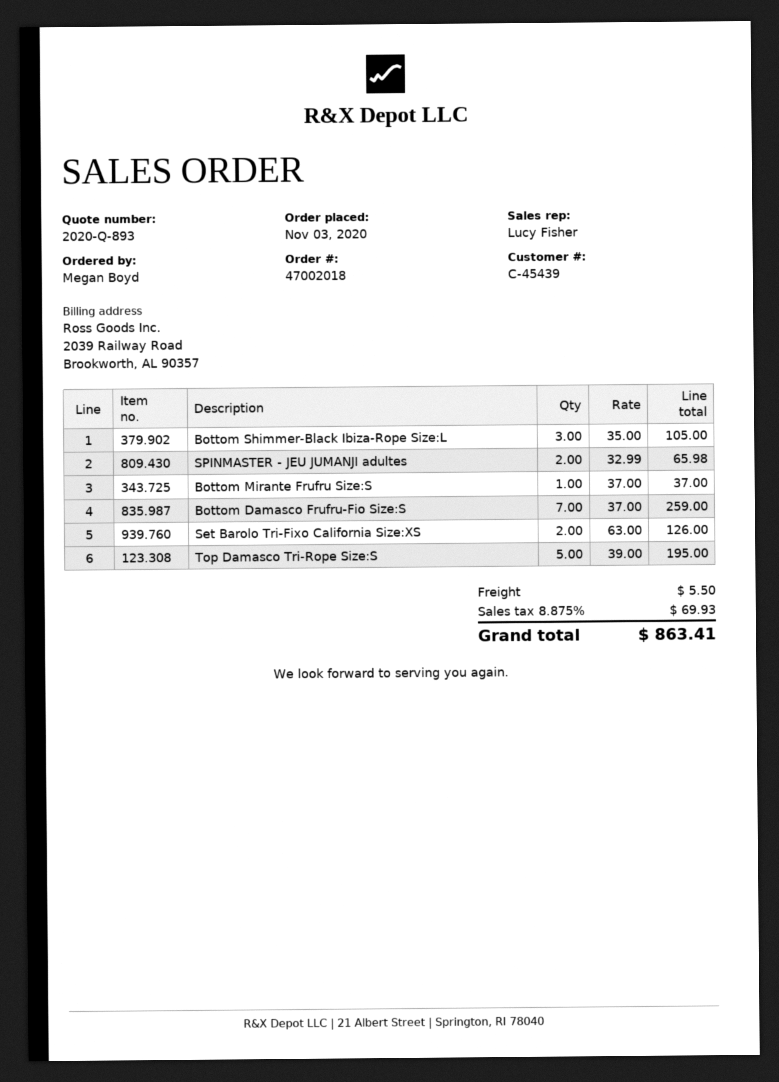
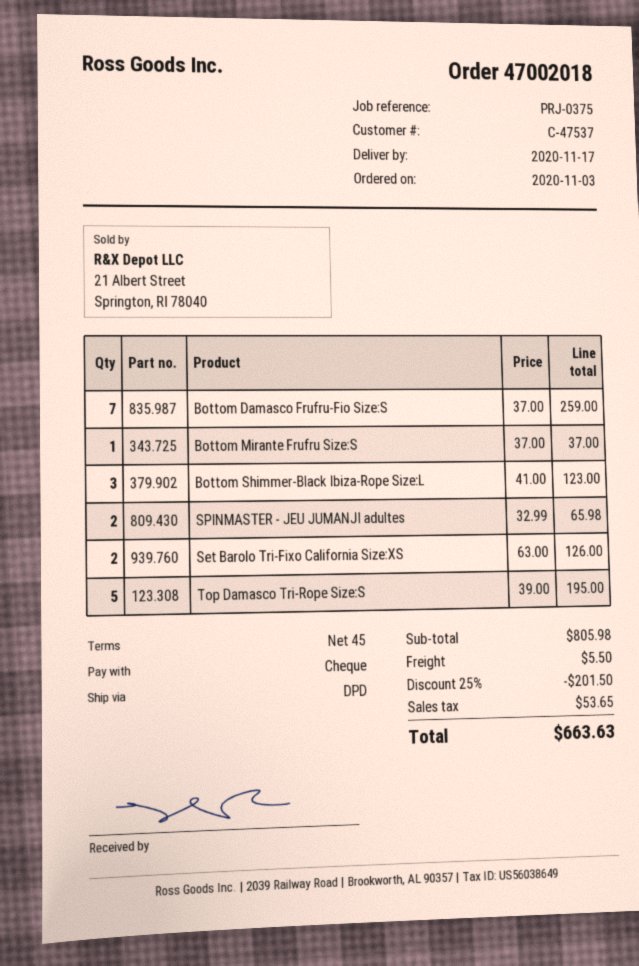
customer number: C-45439 -> C-47537
Bottom Shimmer-Black Ibiza-Rope Size:L: 3 x 35.00 = 105.00 -> 3 x 41.00 = 123.00
discount: none -> 25% = 201.50
tax: 69.93 -> 53.65
total: 863.41 -> 663.63

